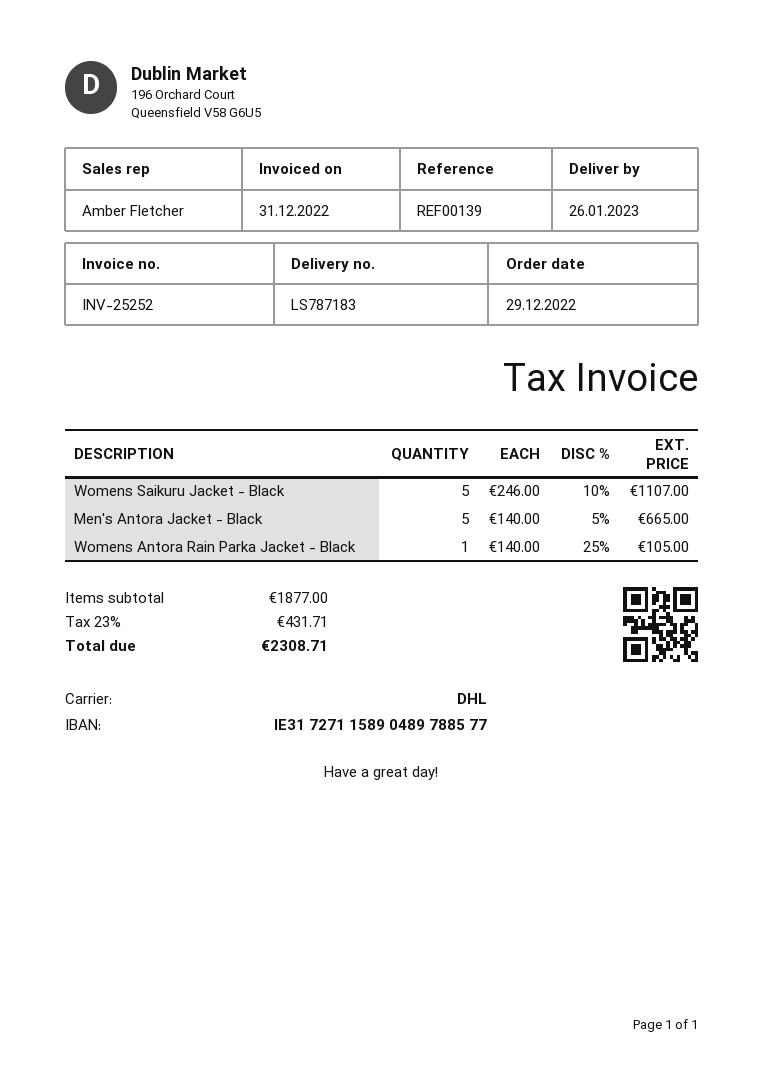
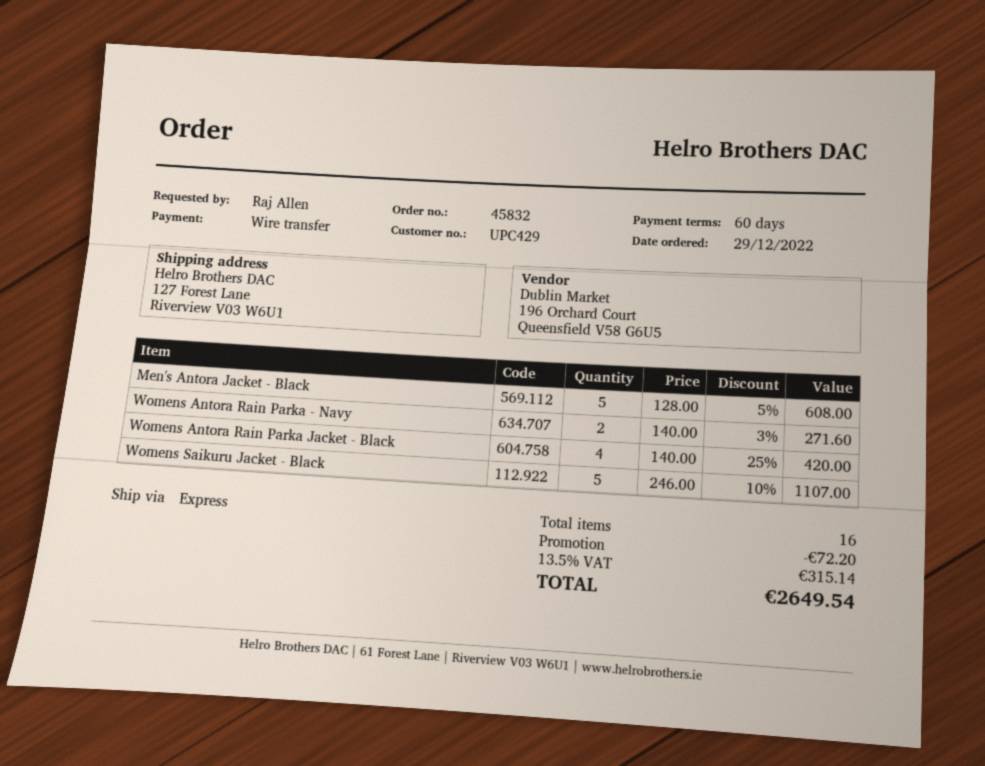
shipping method: DHL -> express
Men's Antora Jacket - Black: 5 x 140.00 - 5% = 665.00 -> 5 x 128.00 - 5% = 608.00
Womens Antora Rain Parka Jacket - Black: 1 x 140.00 - 25% = 105.00 -> 4 x 140.00 - 25% = 420.00
Womens Antora Rain Parka - Navy: none -> 2 x 140.00 - 3% = 271.60
discount: none -> 72.20
tax: 23% = 431.71 -> 13.5% = 315.14
total: 2308.71 -> 2649.54

